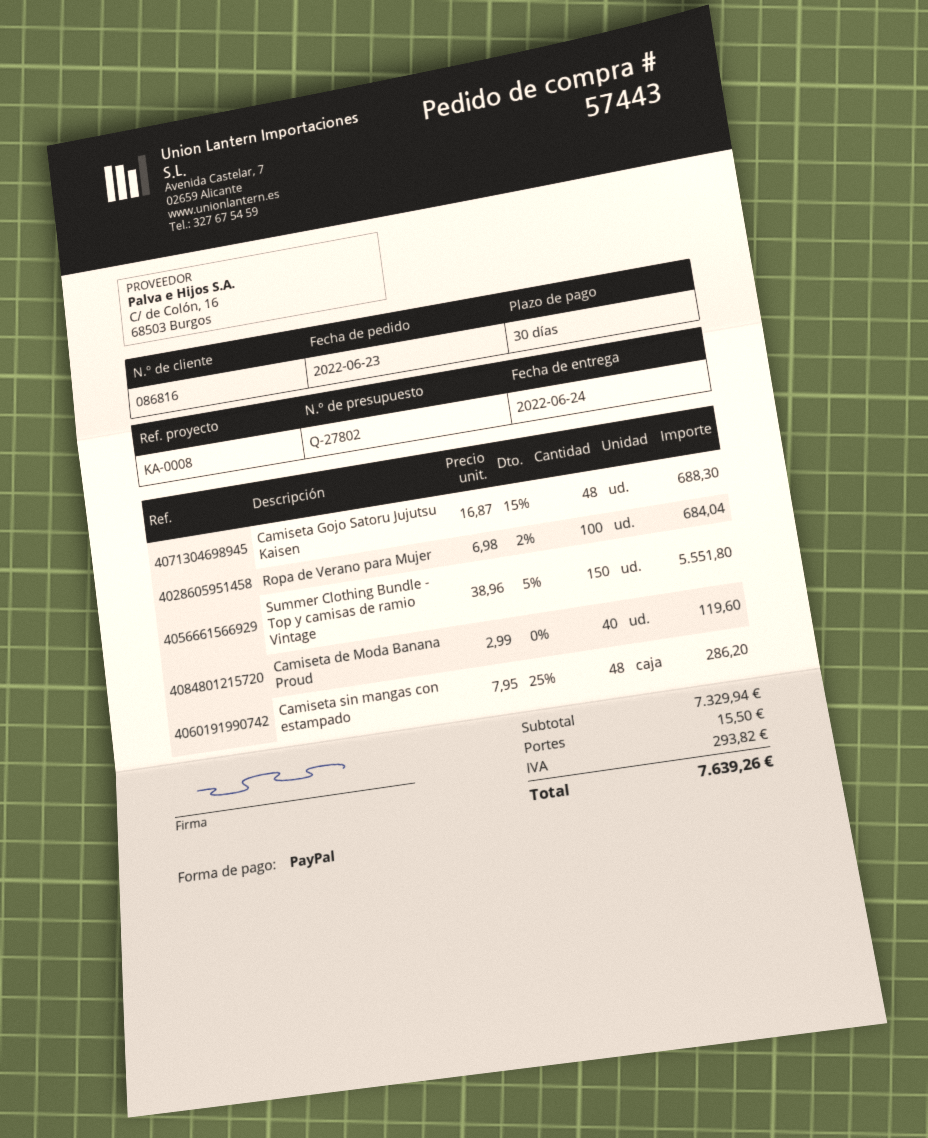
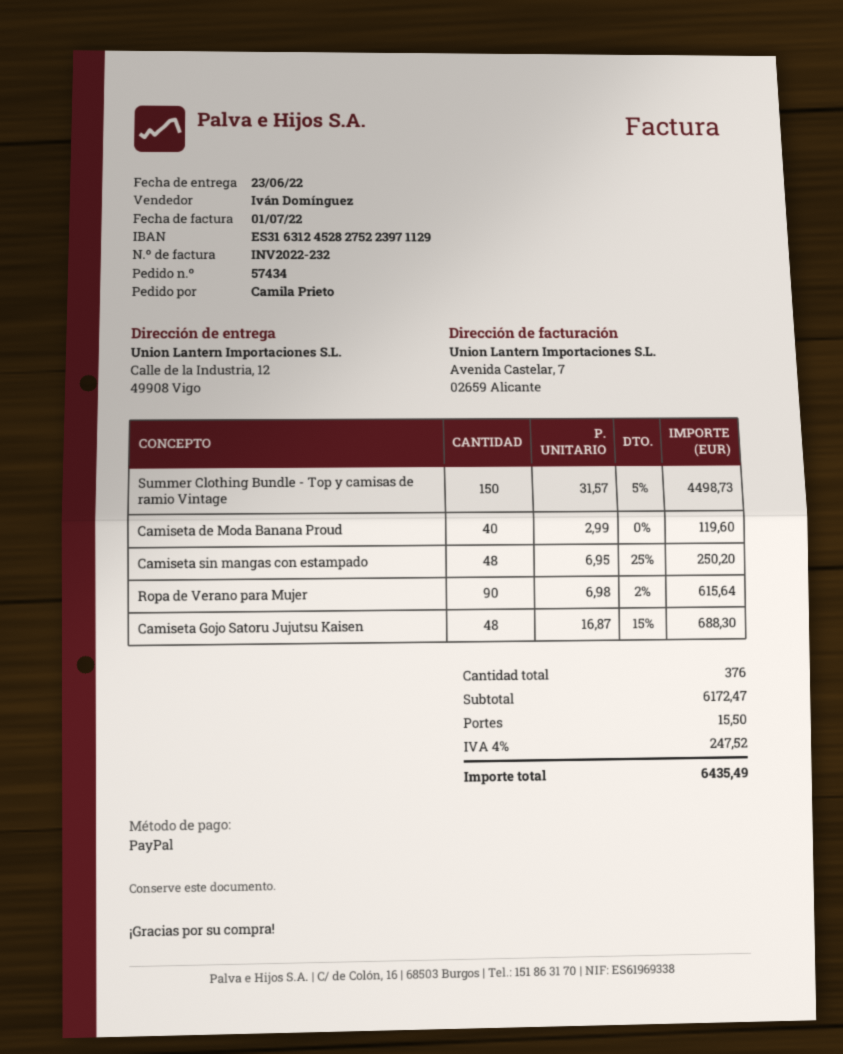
order number: 57443 -> 57434
delivery date: 2022-06-24 -> 2022-06-23
Ropa de Verano para Mujer: 100 x 6.98 - 2% = 684.04 -> 90 x 6.98 - 2% = 615.64
Summer Clothing Bundle - Top y camisas de ramio Vintage: 150 x 38.96 - 5% = 5551.80 -> 150 x 31.57 - 5% = 4498.73
Camiseta sin mangas con estampado: 48 x 7.95 - 25% = 286.20 -> 48 x 6.95 - 25% = 250.20
subtotal: 7329.94 -> 6172.47
tax: 293.82 -> 247.52
total: 7639.26 -> 6435.49

